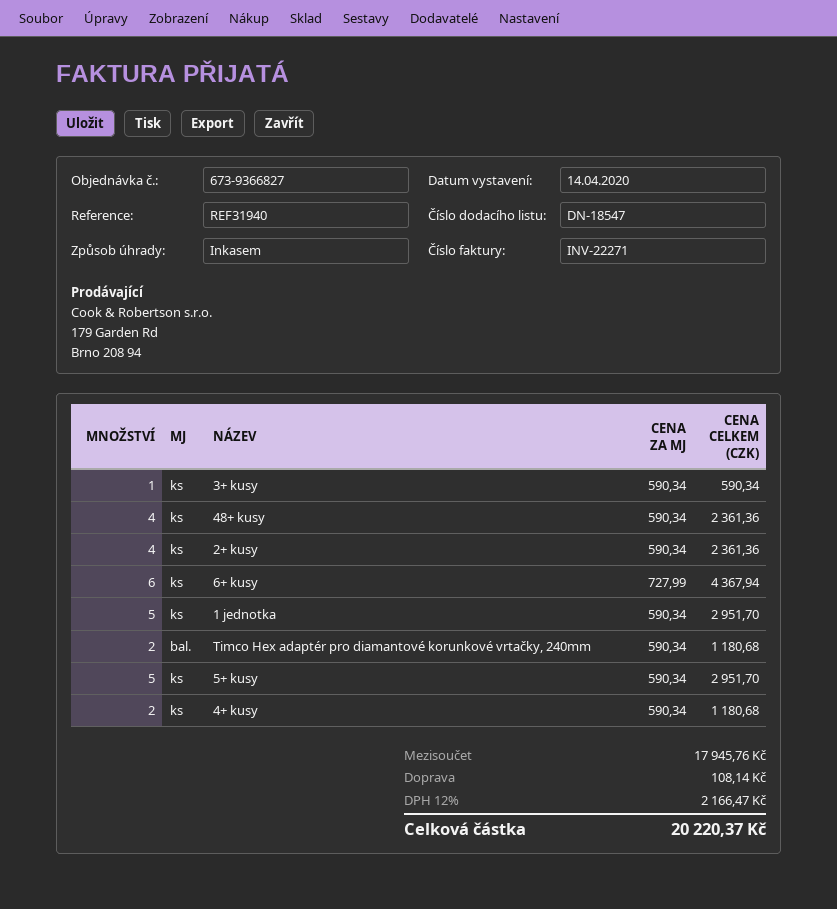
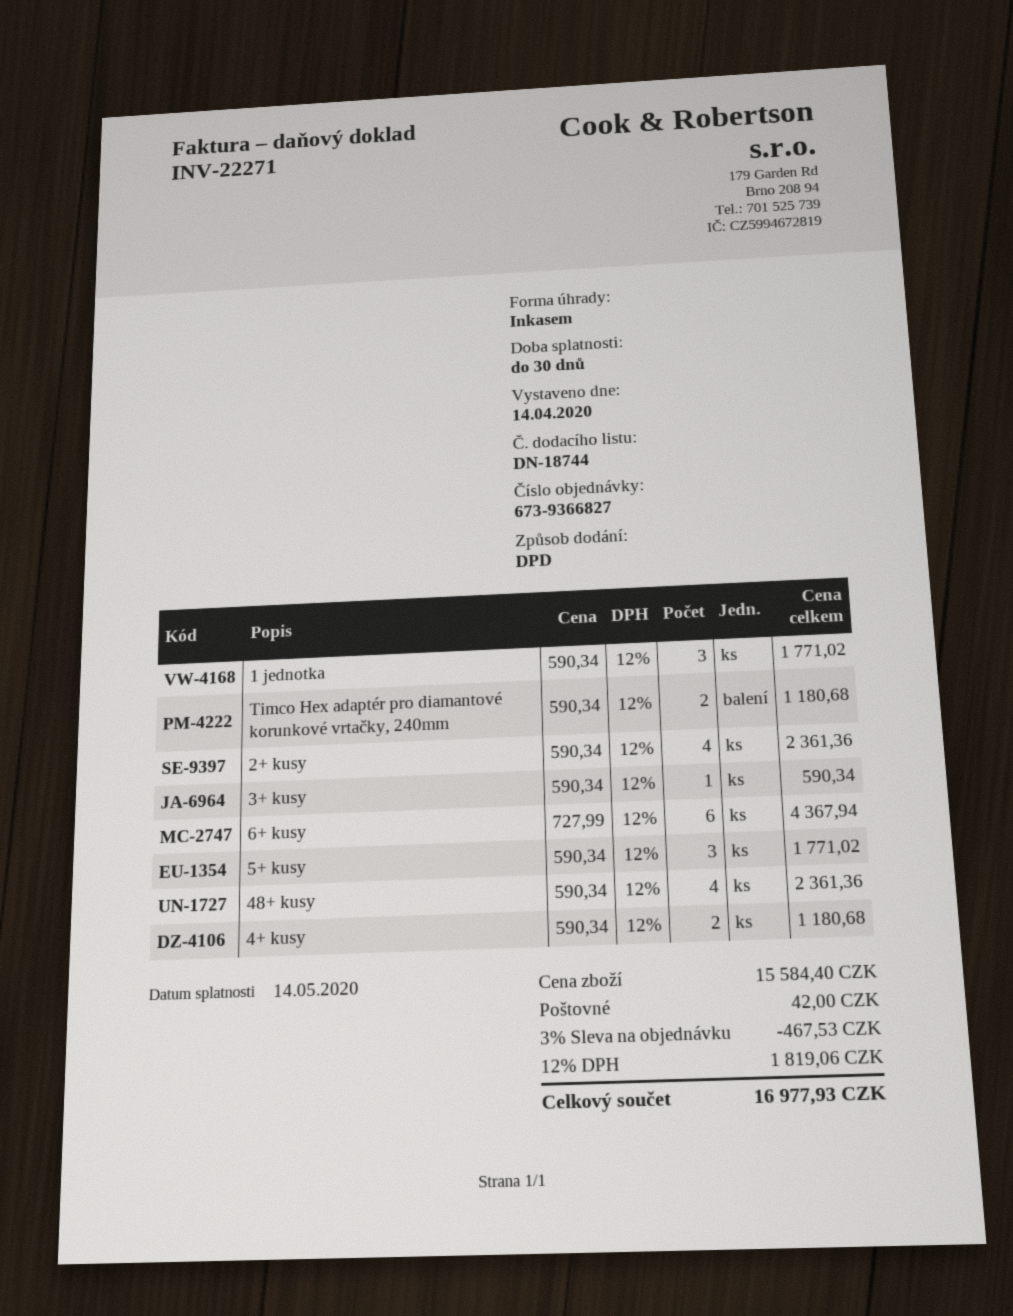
delivery note number: DN-18547 -> DN-18744
1 jednotka: 5 x 590.34 = 2951.70 -> 3 x 590.34 = 1771.02
5+ kusy: 5 x 590.34 = 2951.70 -> 3 x 590.34 = 1771.02
subtotal: 17945.76 -> 15584.40
discount: none -> 3% = 467.53
shipping: 108.14 -> 42.00
tax: 12% = 2166.47 -> 12% = 1819.06
total: 20220.37 -> 16977.93

